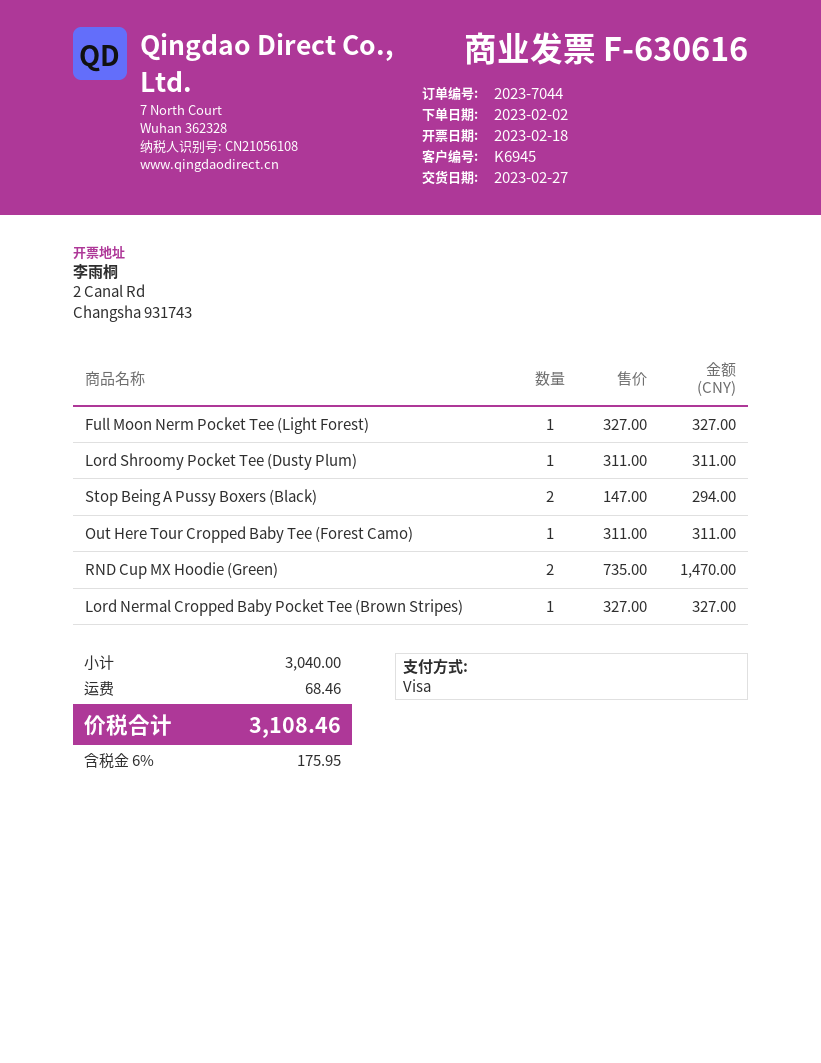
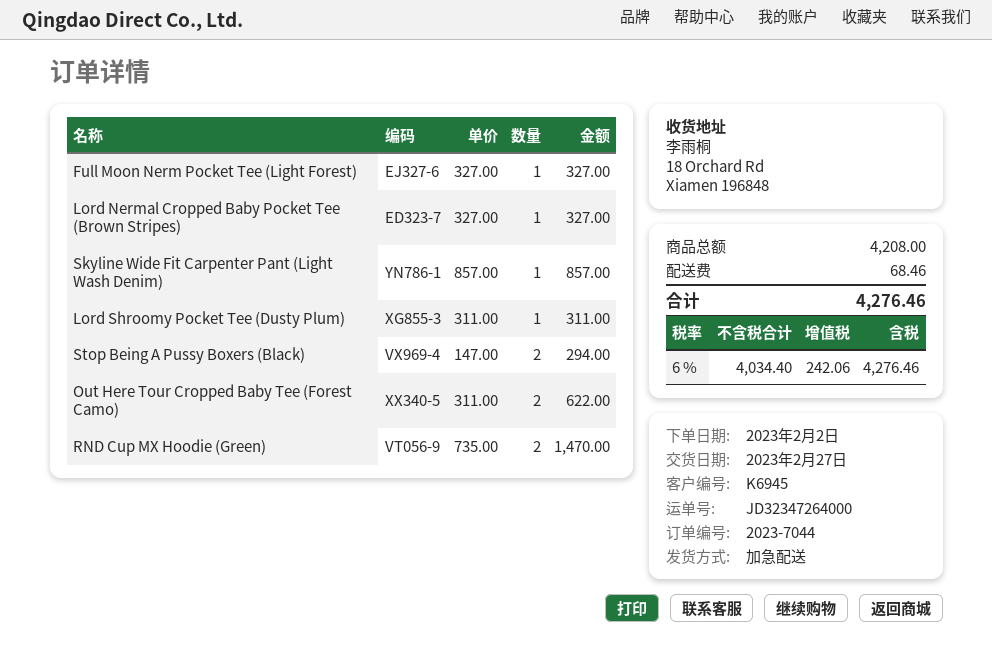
Out Here Tour Cropped Baby Tee (Forest Camo): 1 x 311.00 = 311.00 -> 2 x 311.00 = 622.00
Skyline Wide Fit Carpenter Pant (Light Wash Denim): none -> 1 x 857.00 = 857.00
subtotal: 3040.00 -> 4208.00
tax: 6% = 175.95 -> 6% = 242.06
total: 3108.46 -> 4276.46

